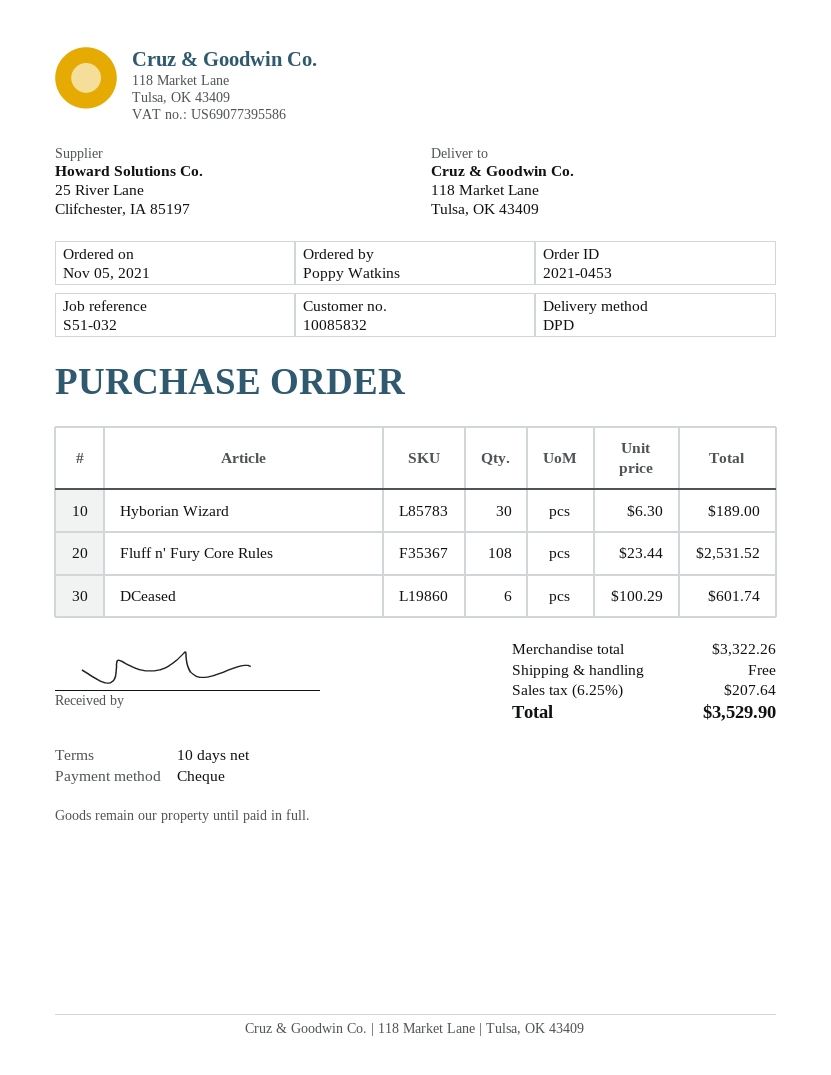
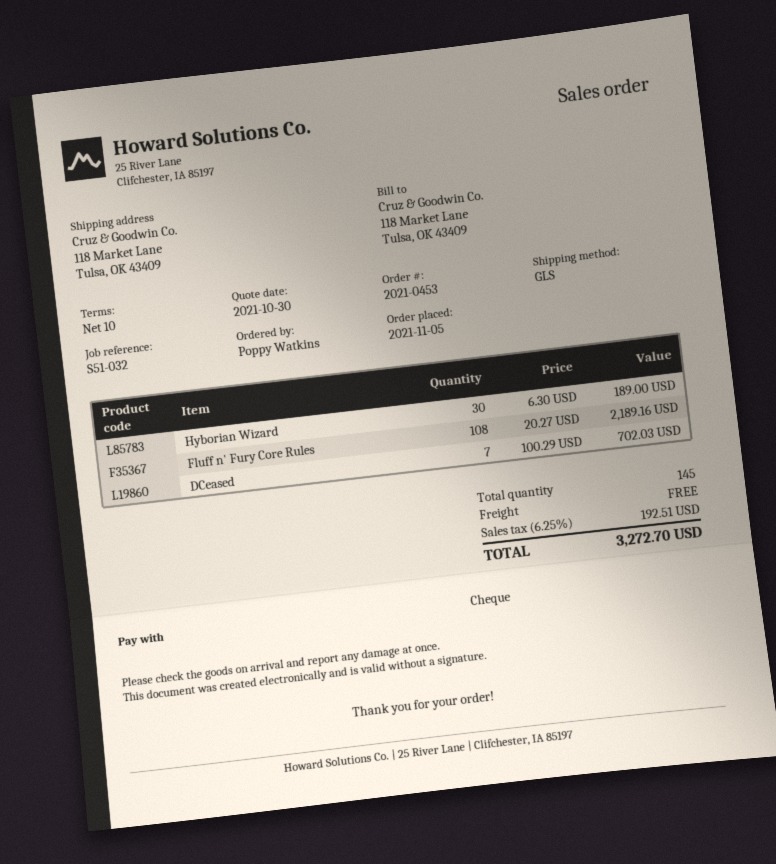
shipping method: DPD -> GLS
Fluff n' Fury Core Rules: 108 x 23.44 = 2531.52 -> 108 x 20.27 = 2189.16
DCeased: 6 x 100.29 = 601.74 -> 7 x 100.29 = 702.03
tax: 6.25% = 207.64 -> 6.25% = 192.51
total: 3529.90 -> 3272.70

